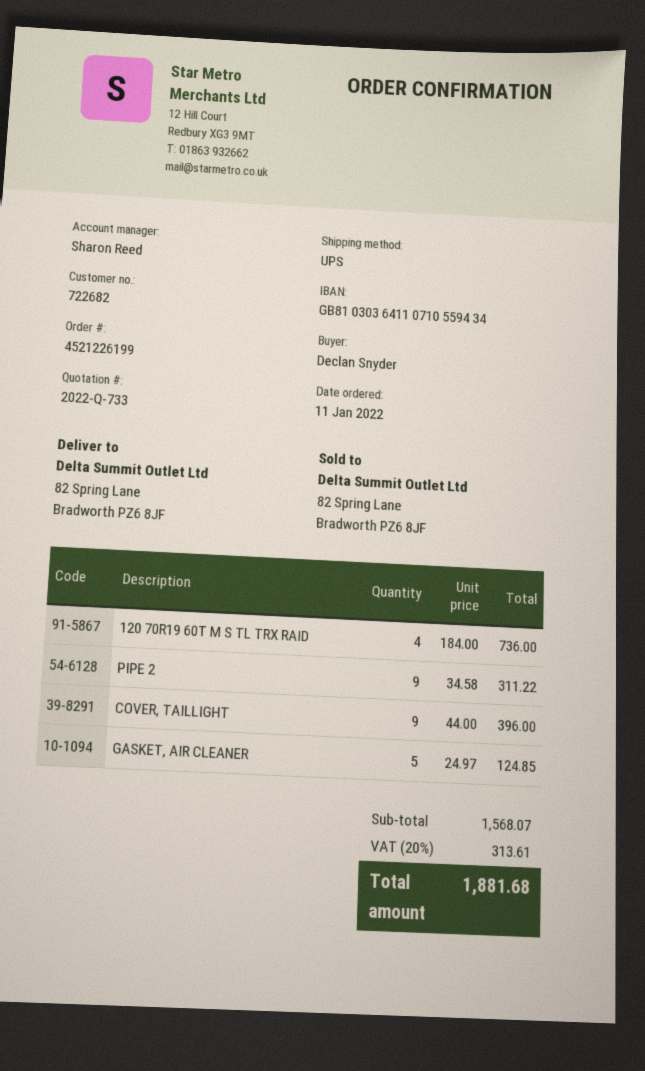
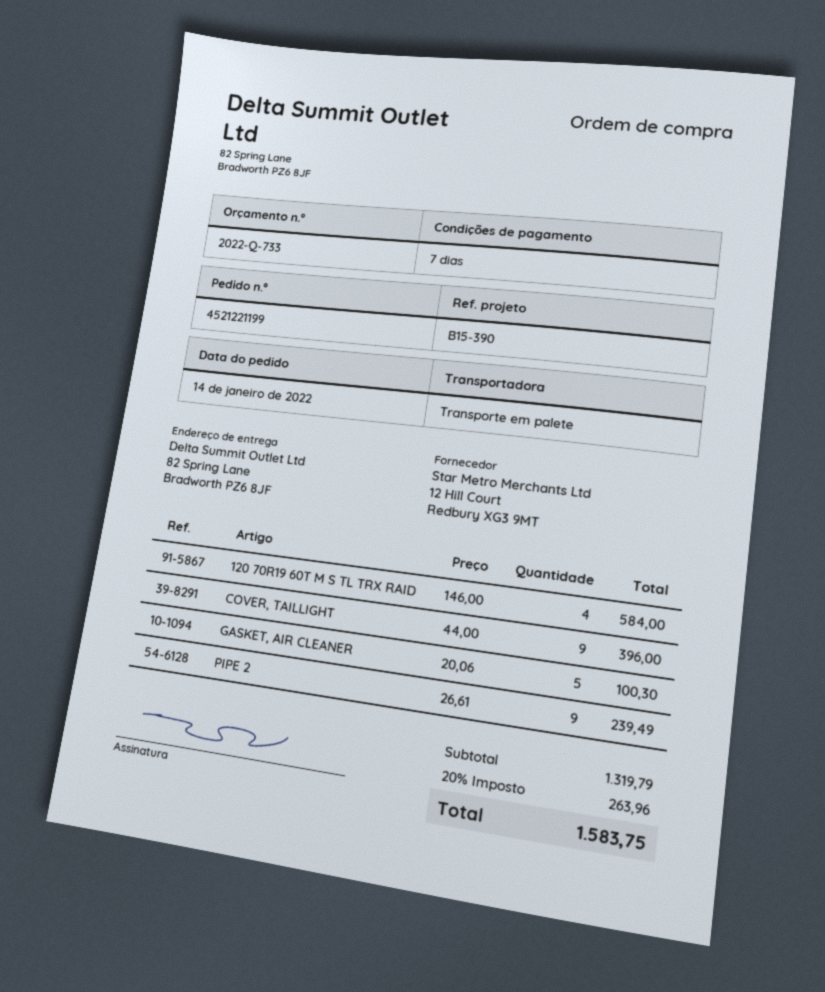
order number: 4521226199 -> 4521221199
order date: 2022-01-11 -> 2022-01-14
shipping method: UPS -> pallet freight
120 70R19 60T M S TL TRX RAID: 4 x 184.00 = 736.00 -> 4 x 146.00 = 584.00
PIPE 2: 9 x 34.58 = 311.22 -> 9 x 26.61 = 239.49
GASKET, AIR CLEANER: 5 x 24.97 = 124.85 -> 5 x 20.06 = 100.30
subtotal: 1568.07 -> 1319.79
tax: 20% = 313.61 -> 20% = 263.96
total: 1881.68 -> 1583.75

